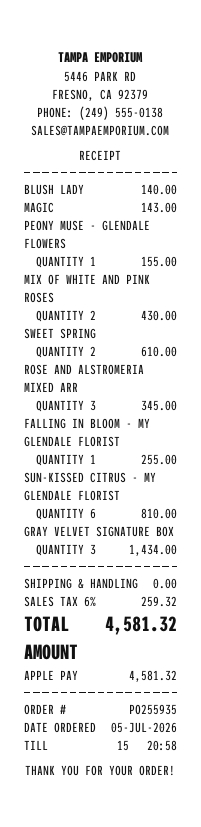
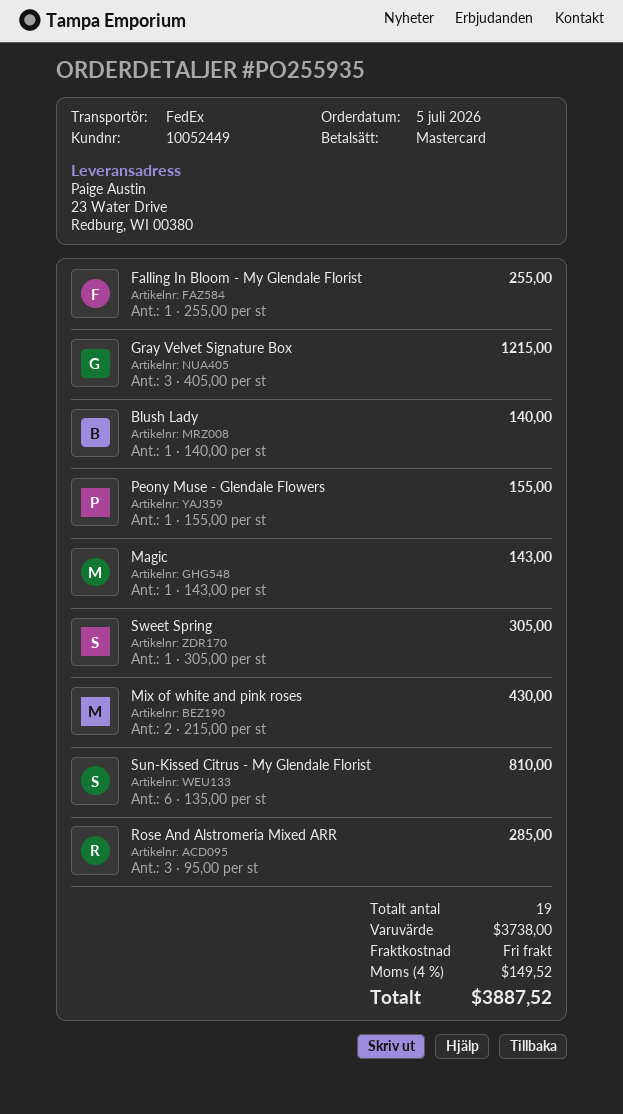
payment method: Apple Pay -> Mastercard
SWEET SPRING: 2 for 610.00 -> 1 for 305.00
ROSE AND ALSTROMERIA MIXED ARR: 3 for 345.00 -> 3 for 285.00
GRAY VELVET SIGNATURE BOX: 3 for 1434.00 -> 3 for 1215.00
tax: 6% = 259.32 -> 4% = 149.52
total: 4581.32 -> 3887.52

